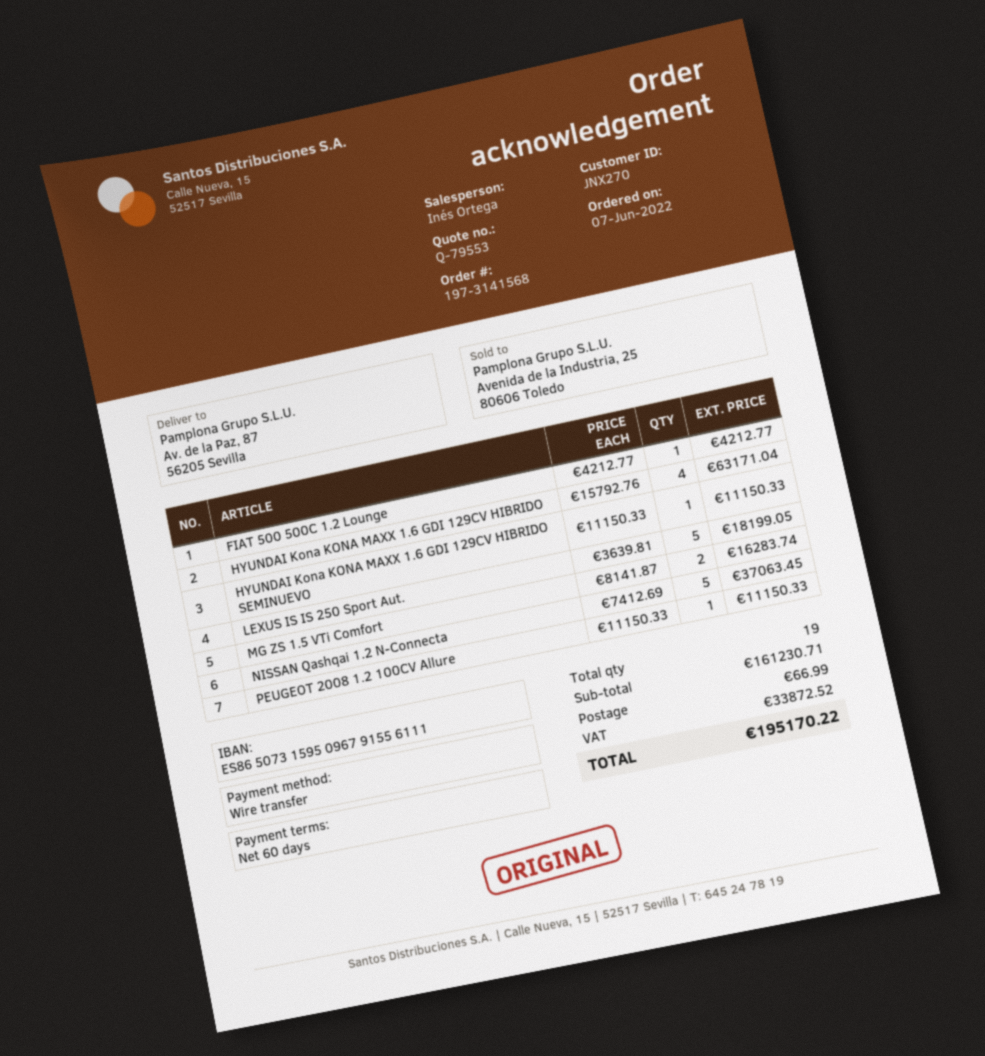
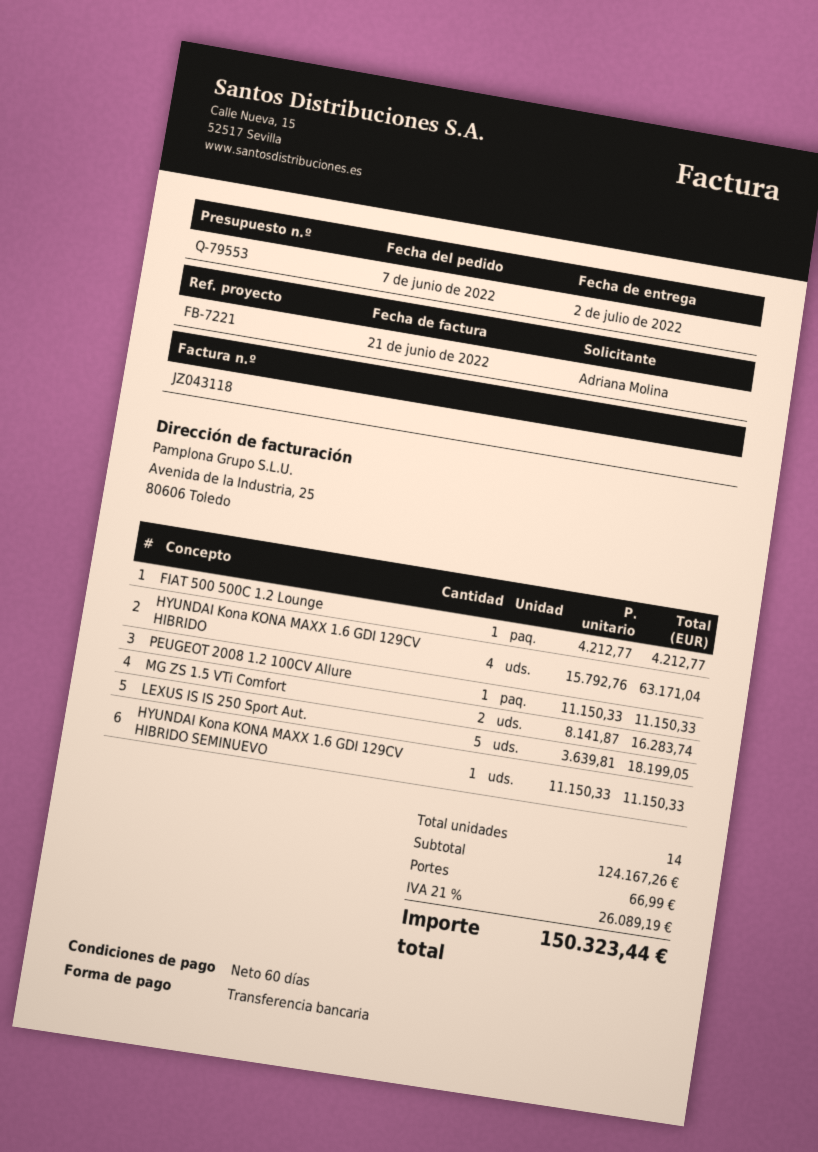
NISSAN Qashqai 1.2 N-Connecta: 5 x 7412.69 = 37063.45 -> none
total quantity: 19 -> 14
subtotal: 161230.71 -> 124167.26
tax: 33872.52 -> 26089.19
total: 195170.22 -> 150323.44

